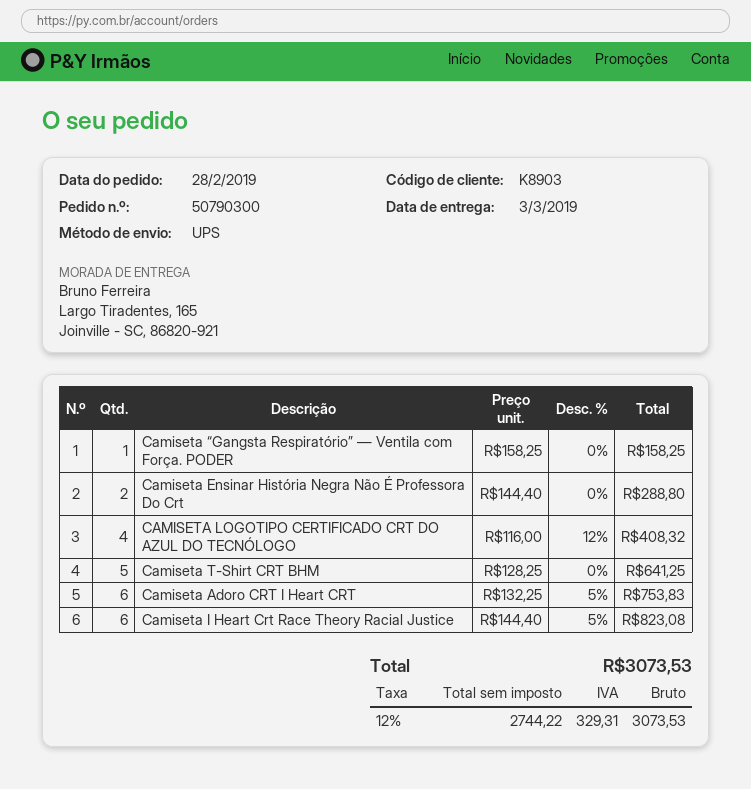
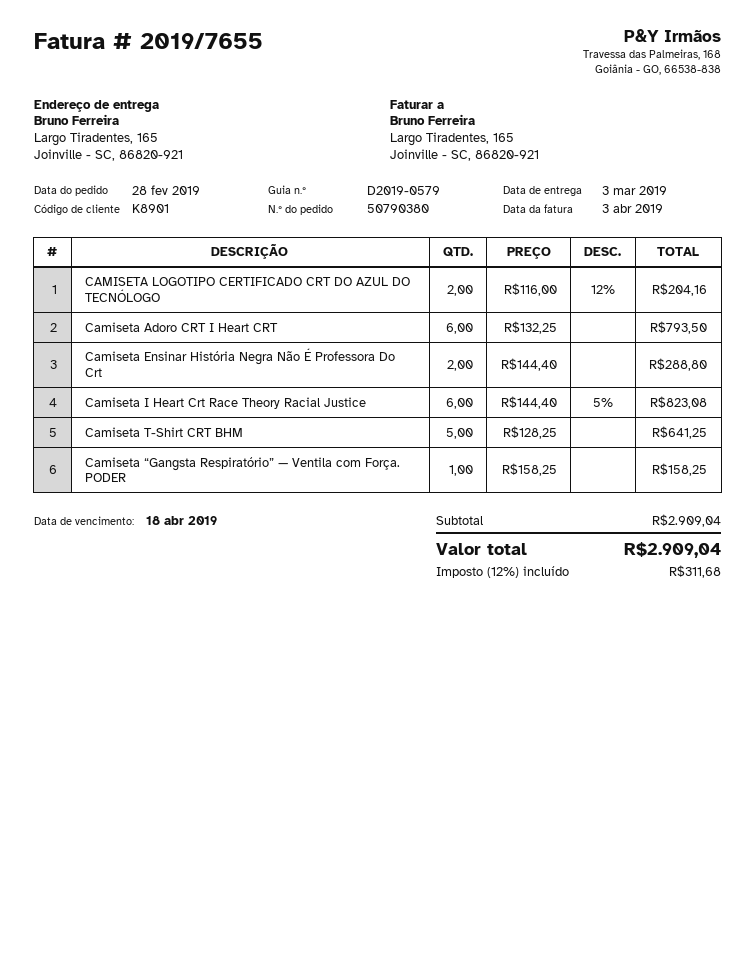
order number: 50790300 -> 50790380
customer number: K8903 -> K8901
CAMISETA LOGOTIPO CERTIFICADO CRT DO AZUL DO TECNÓLOGO: 4 x 116.00 - 12% = 408.32 -> 2 x 116.00 - 12% = 204.16
Camiseta Adoro CRT I Heart CRT: 6 x 132.25 - 5% = 753.83 -> 6 x 132.25 = 793.50
tax: 12% = 329.31 -> 12% = 311.68
total: 3073.53 -> 2909.04

